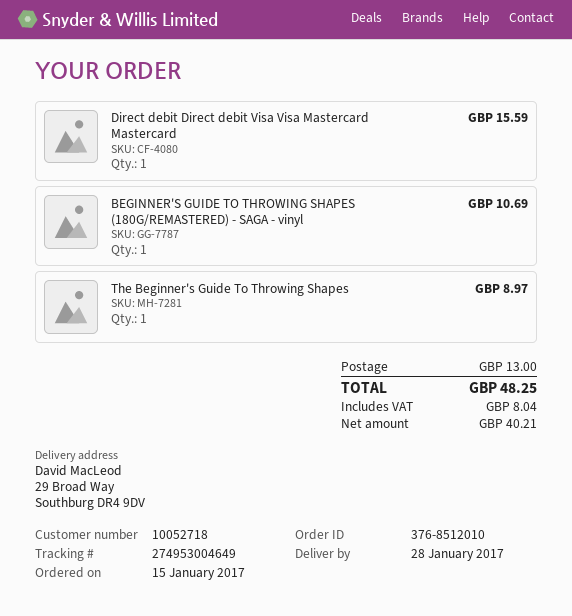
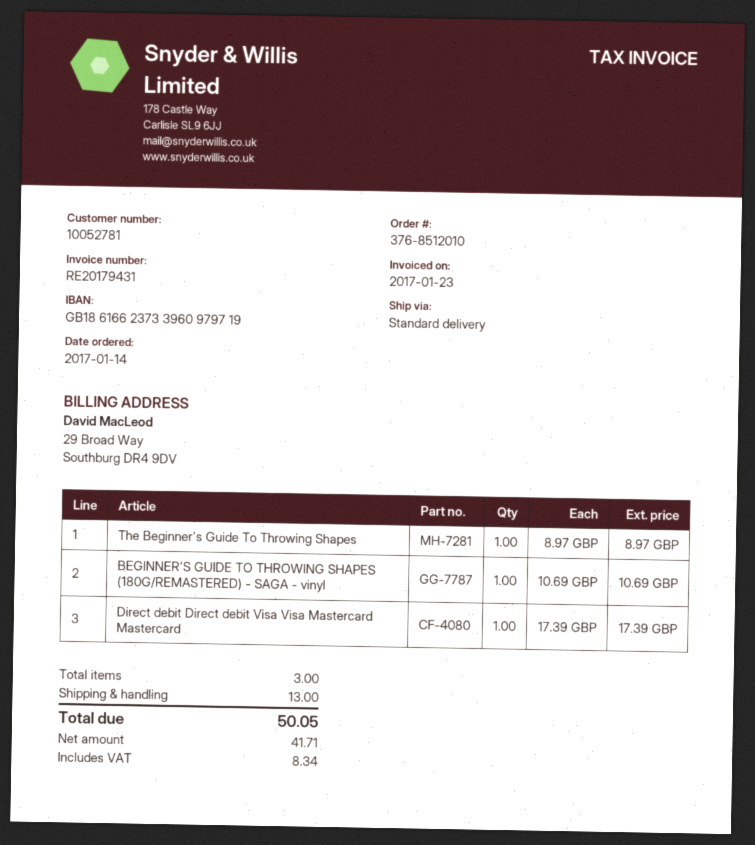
order date: 2017-01-15 -> 2017-01-14
customer number: 10052718 -> 10052781
Direct debit Direct debit Visa Visa Mastercard Mastercard: 1 for 15.59 -> 1 for 17.39
net: 40.21 -> 41.71
tax: 8.04 -> 8.34
total: 48.25 -> 50.05

